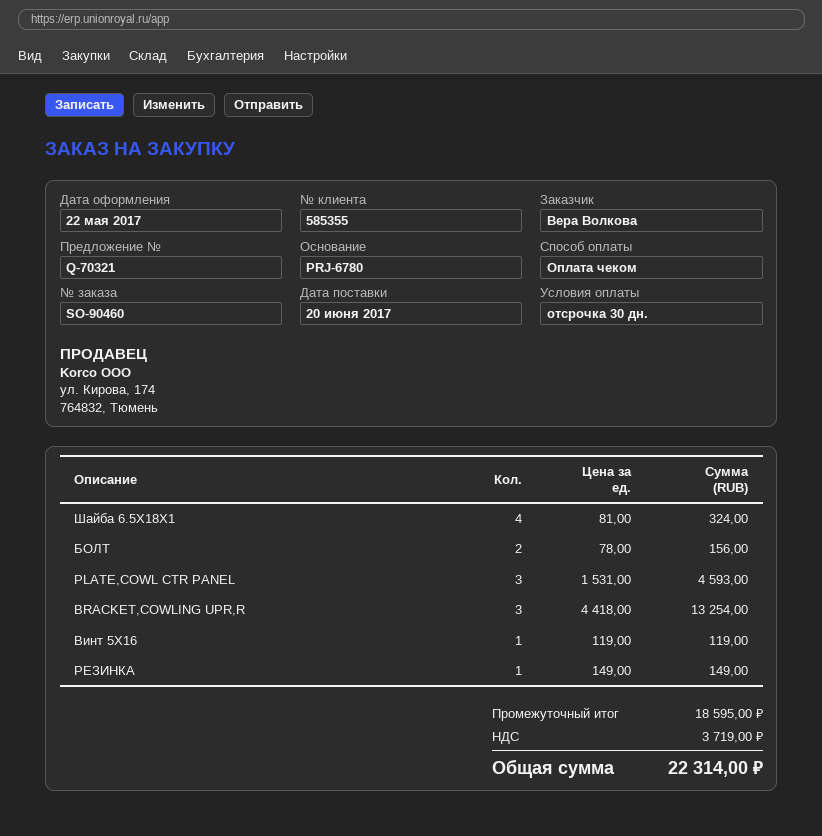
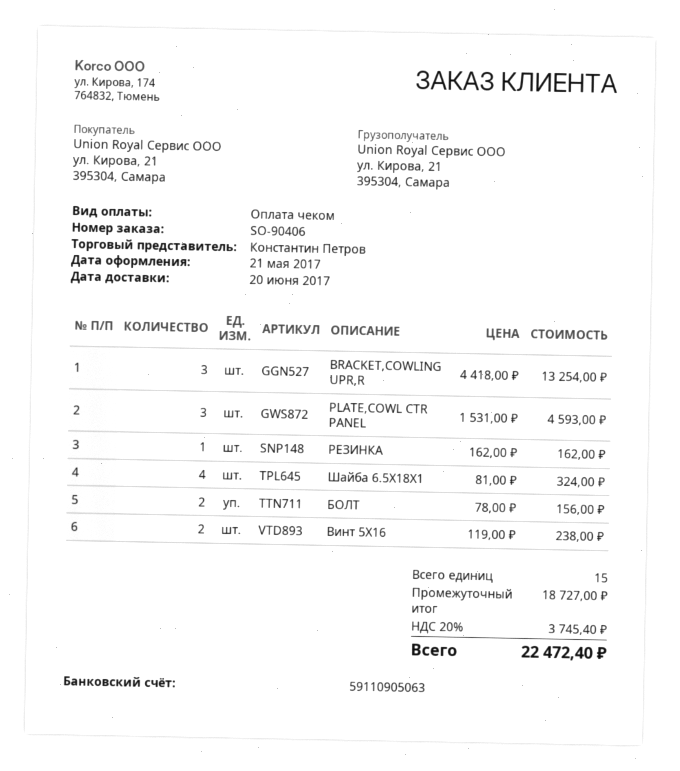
order number: SO-90460 -> SO-90406
order date: 2017-05-22 -> 2017-05-21
Винт 5X16: 1 x 119.00 = 119.00 -> 2 x 119.00 = 238.00
РЕЗИНКА: 1 x 149.00 = 149.00 -> 1 x 162.00 = 162.00
subtotal: 18595.00 -> 18727.00
tax: 3719.00 -> 3745.40
total: 22314.00 -> 22472.40

